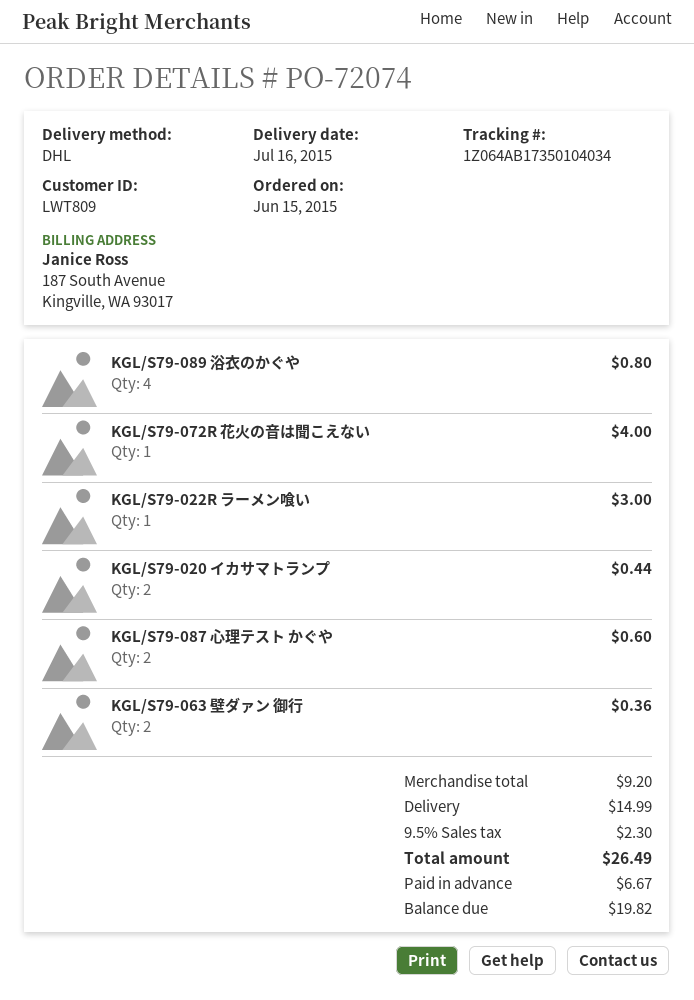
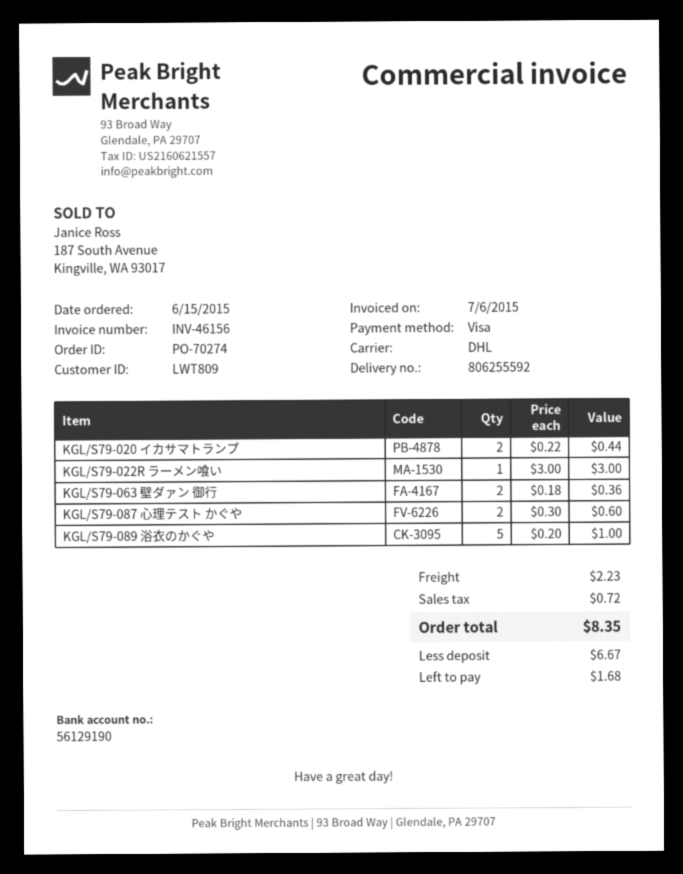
order number: PO-72074 -> PO-70274
KGL/S79-089 浴衣のかぐや: 4 for 0.80 -> 5 for 1.00
KGL/S79-072R 花火の音は聞こえない: 1 for 4.00 -> none
shipping: 14.99 -> 2.23
tax: 2.30 -> 0.72
total: 26.49 -> 8.35
balance: 19.82 -> 1.68

